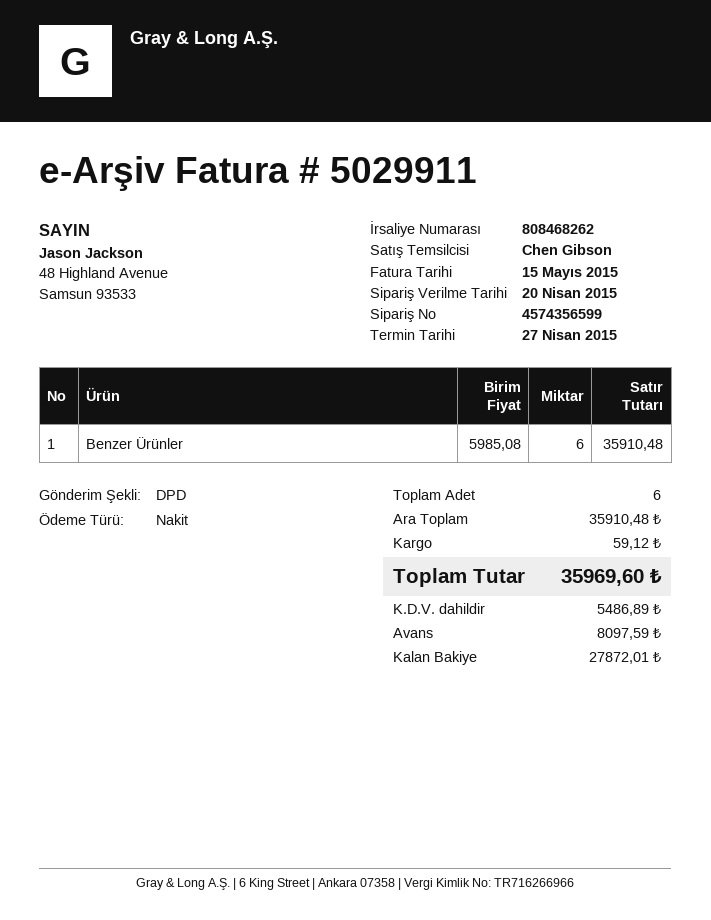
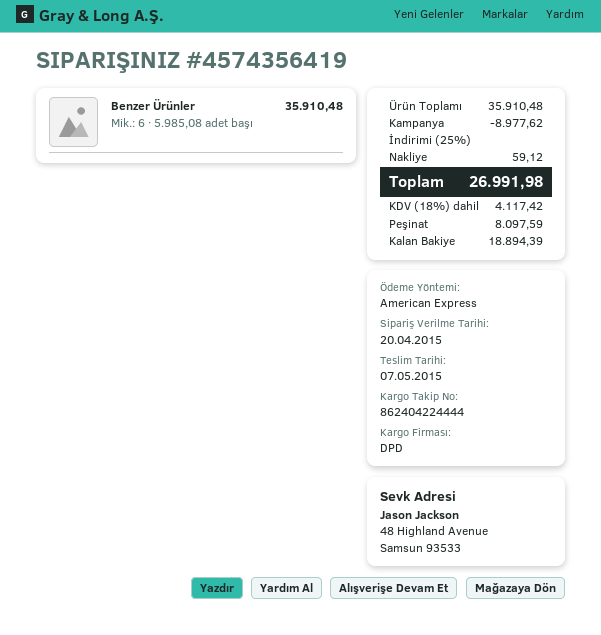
order number: 4574356599 -> 4574356419
delivery date: 2015-04-27 -> 2015-05-07
payment method: cash -> American Express
discount: none -> 25% = 8977.62
tax: 5486.89 -> 4117.42
total: 35969.60 -> 26991.98
balance: 27872.01 -> 18894.39

